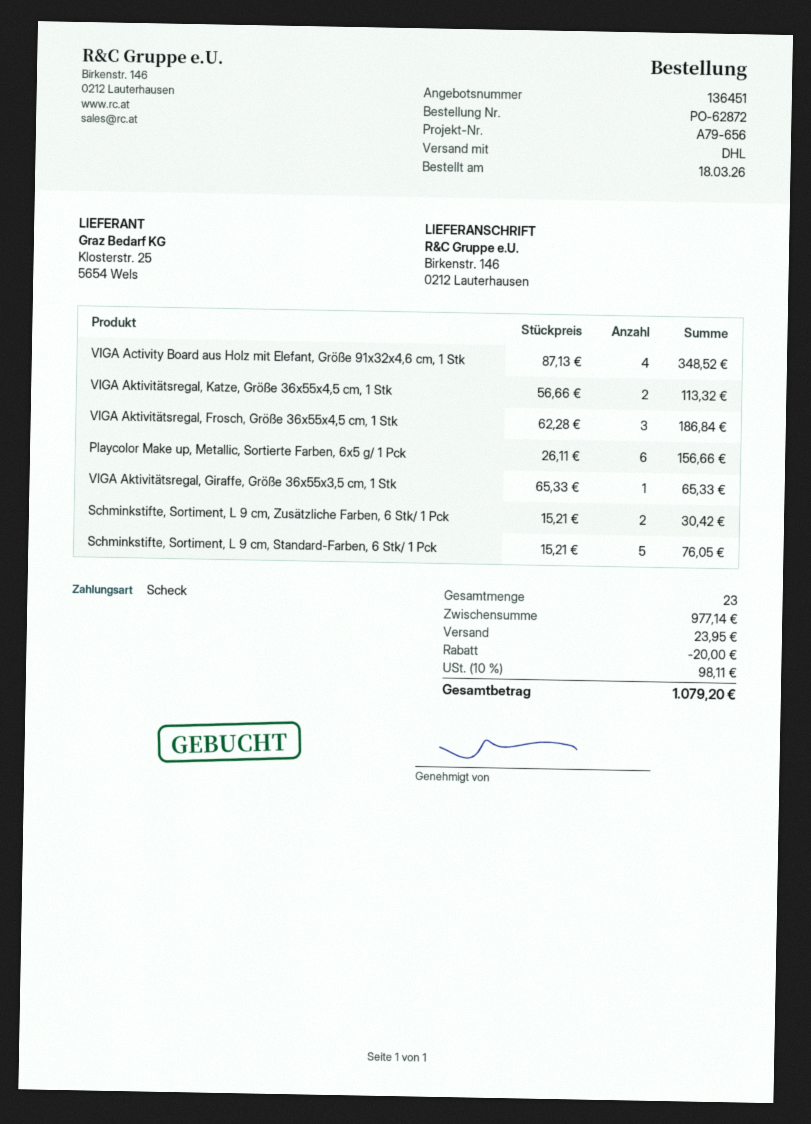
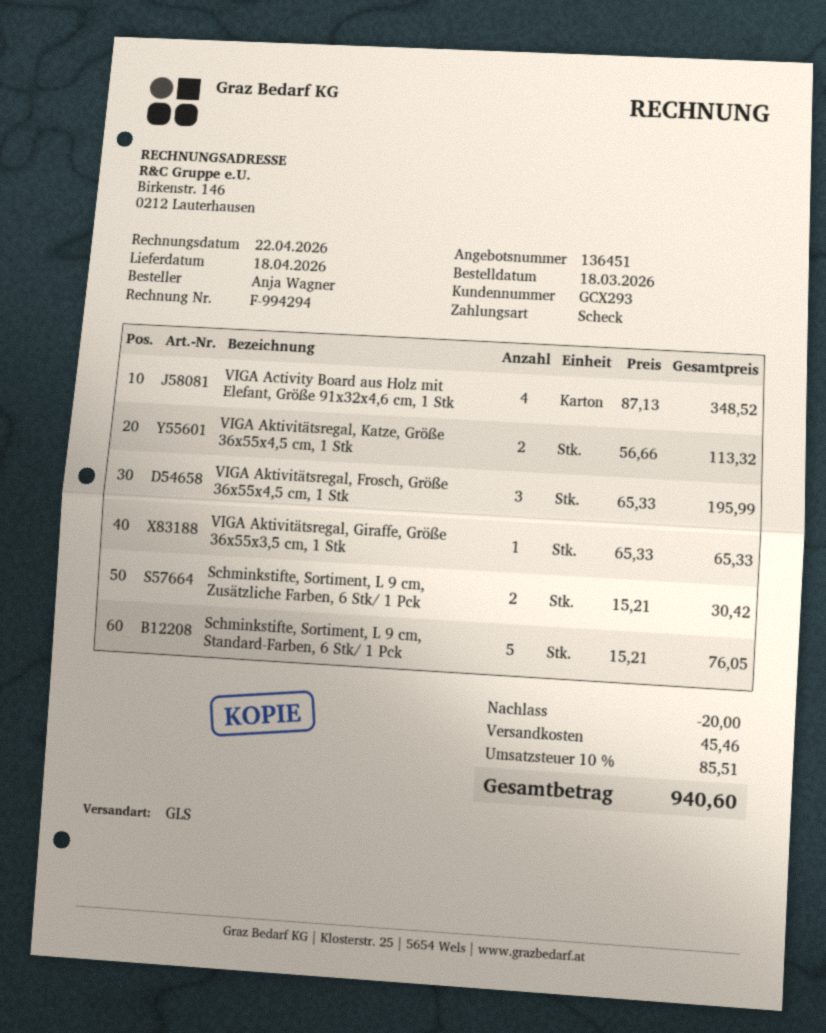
shipping method: DHL -> GLS
VIGA Aktivitätsregal, Frosch, Größe 36x55x4,5 cm, 1 Stk: 3 x 62.28 = 186.84 -> 3 x 65.33 = 195.99
Playcolor Make up, Metallic, Sortierte Farben, 6x5 g/ 1 Pck: 6 x 26.11 = 156.66 -> none
shipping: 23.95 -> 45.46
tax: 10% = 98.11 -> 10% = 85.51
total: 1079.20 -> 940.60

